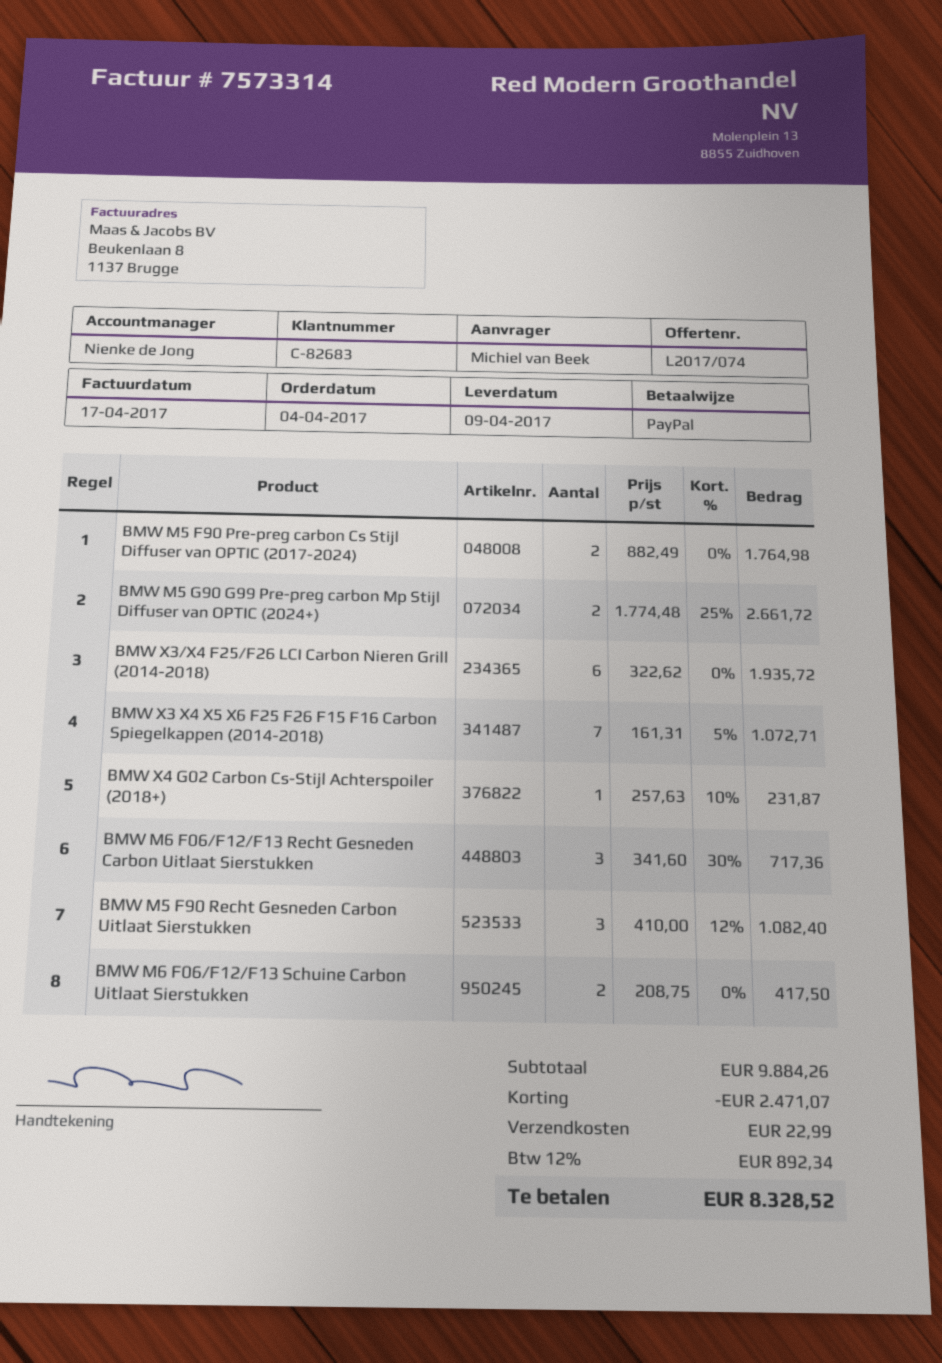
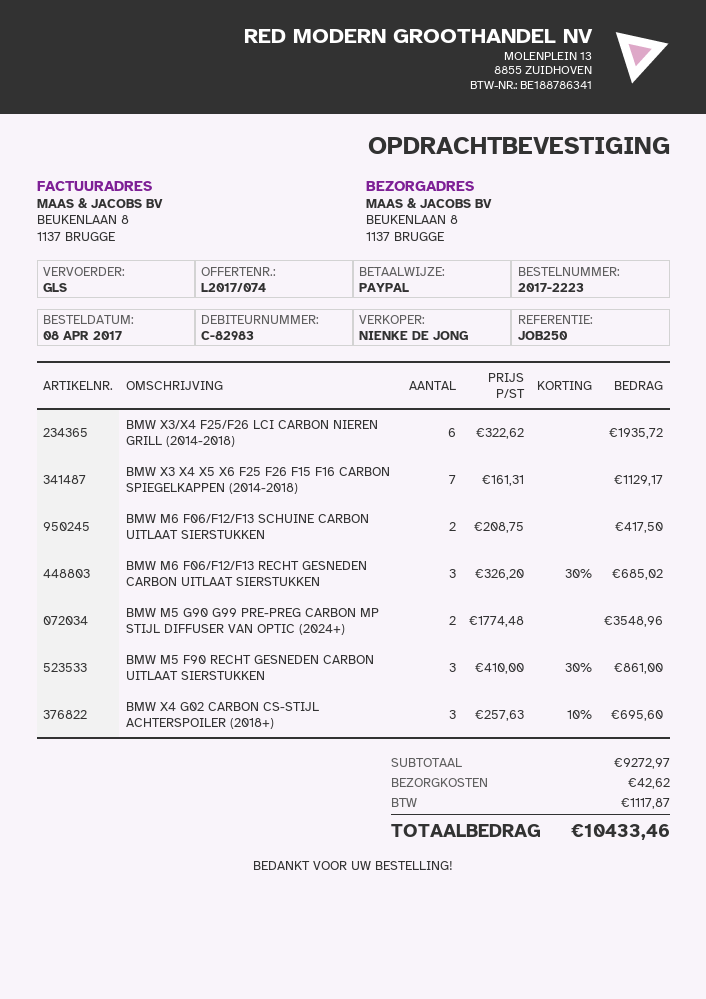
order date: 2017-04-04 -> 2017-04-08
customer number: C-82683 -> C-82983
BMW M5 F90 Pre-preg carbon Cs Stijl Diffuser van OPTIC (2017-2024): 2 x 882.49 = 1764.98 -> none
BMW M5 G90 G99 Pre-preg carbon Mp Stijl Diffuser van OPTIC (2024+): 2 x 1774.48 - 25% = 2661.72 -> 2 x 1774.48 = 3548.96
BMW X3 X4 X5 X6 F25 F26 F15 F16 Carbon Spiegelkappen (2014-2018): 7 x 161.31 - 5% = 1072.71 -> 7 x 161.31 = 1129.17
BMW X4 G02 Carbon Cs-Stijl Achterspoiler (2018+): 1 x 257.63 - 10% = 231.87 -> 3 x 257.63 - 10% = 695.60
BMW M6 F06/F12/F13 Recht Gesneden Carbon Uitlaat Sierstukken: 3 x 341.60 - 30% = 717.36 -> 3 x 326.20 - 30% = 685.02
BMW M5 F90 Recht Gesneden Carbon Uitlaat Sierstukken: 3 x 410.00 - 12% = 1082.40 -> 3 x 410.00 - 30% = 861.00
subtotal: 9884.26 -> 9272.97
discount: 2471.07 -> none
shipping: 22.99 -> 42.62
tax: 892.34 -> 1117.87
total: 8328.52 -> 10433.46

